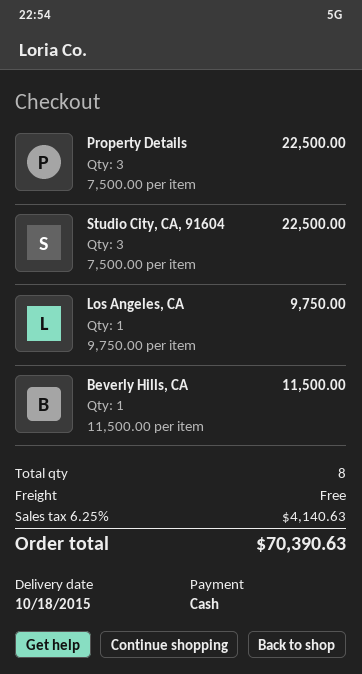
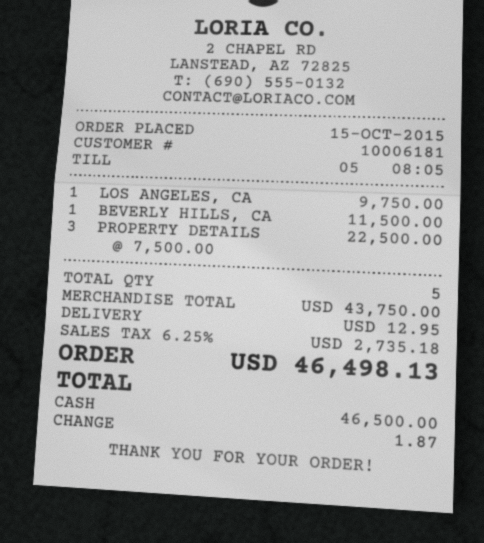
Studio City, CA, 91604: 3 x 7500.00 = 22500.00 -> none
total quantity: 8 -> 5
shipping: 0.00 -> 12.95
tax: 6.25% = 4140.63 -> 6.25% = 2735.18
total: 70390.63 -> 46498.13

